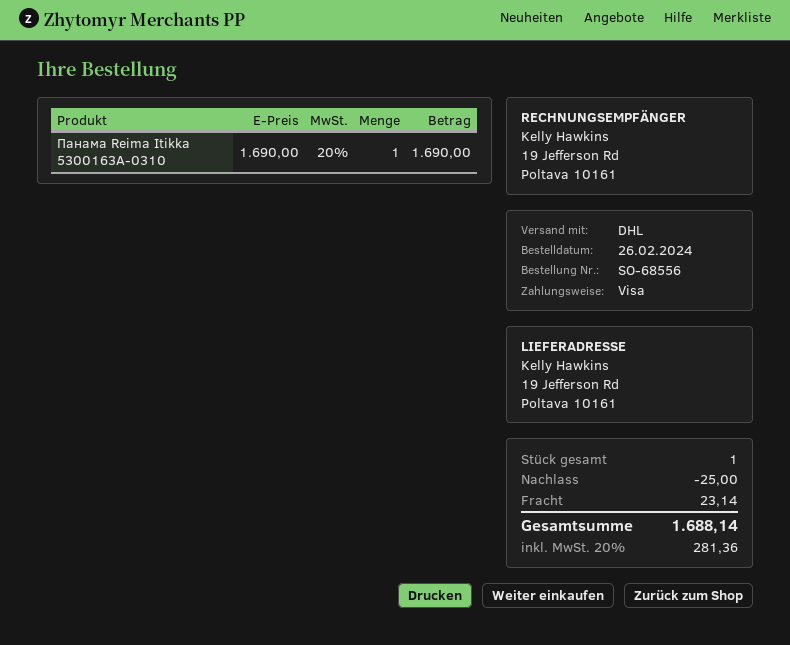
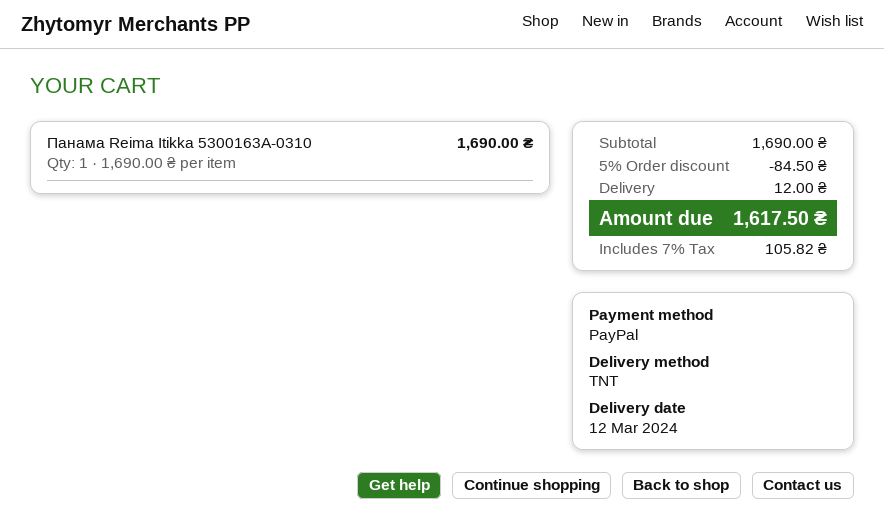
payment method: Visa -> PayPal
shipping method: DHL -> TNT
discount: 25.00 -> 84.50
shipping: 23.14 -> 12.00
tax: 20% = 281.36 -> 7% = 105.82
total: 1688.14 -> 1617.50

